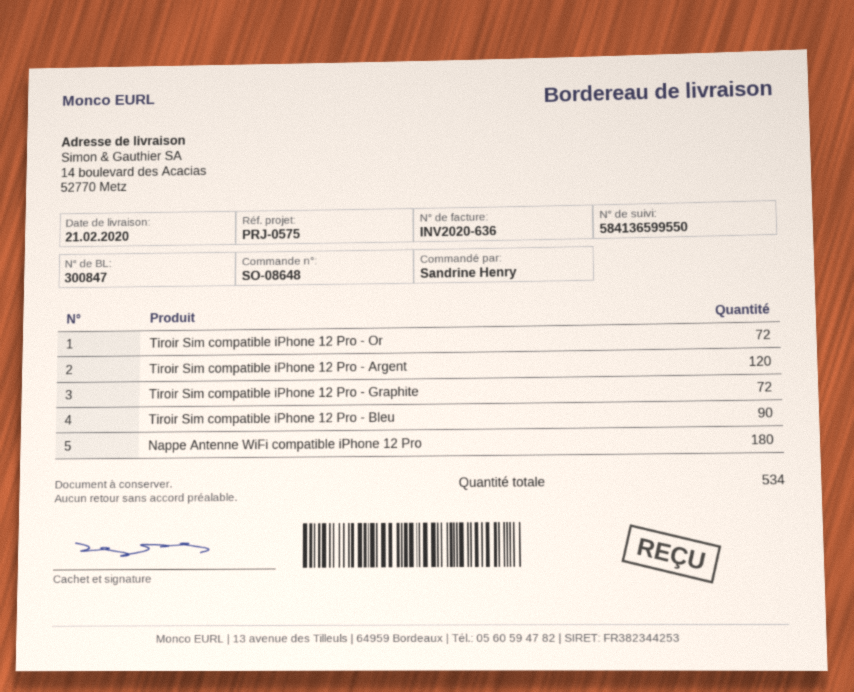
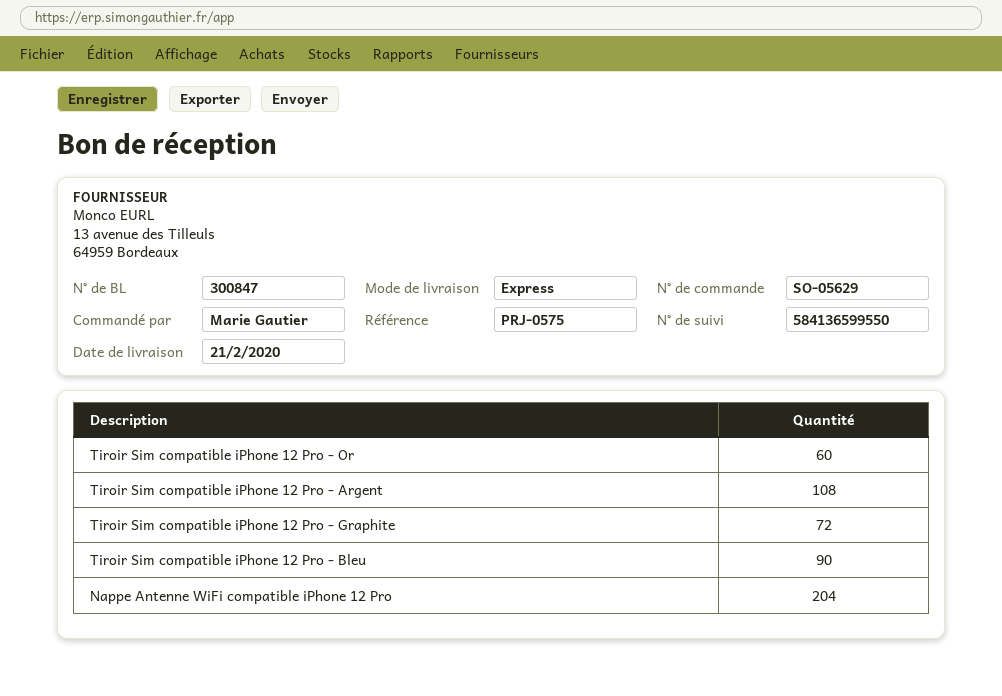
order number: SO-08648 -> SO-05629
ordered by: Sandrine Henry -> Marie Gautier
Tiroir Sim compatible iPhone 12 Pro - Or: 72 -> 60
Tiroir Sim compatible iPhone 12 Pro - Argent: 120 -> 108
Nappe Antenne WiFi compatible iPhone 12 Pro: 180 -> 204

